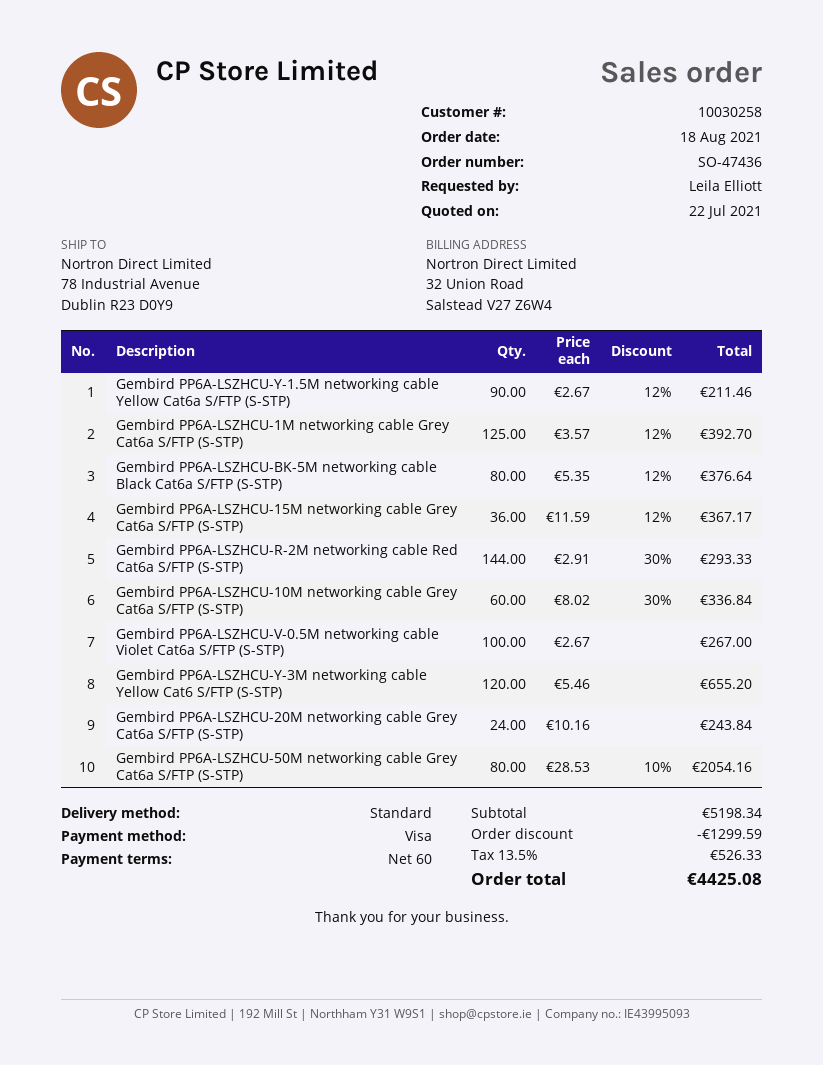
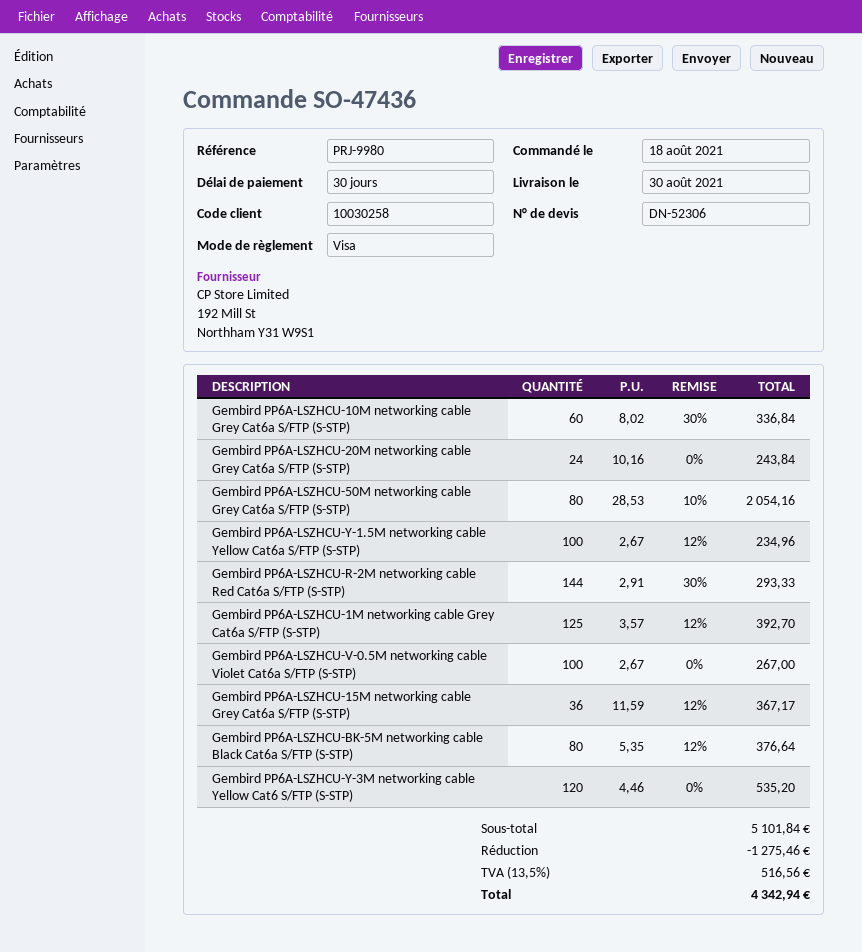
payment terms: 60 days -> 30 days
Gembird PP6A-LSZHCU-Y-1.5M networking cable Yellow Cat6a S/FTP (S-STP): 90 x 2.67 - 12% = 211.46 -> 100 x 2.67 - 12% = 234.96
Gembird PP6A-LSZHCU-Y-3M networking cable Yellow Cat6 S/FTP (S-STP): 120 x 5.46 = 655.20 -> 120 x 4.46 = 535.20
subtotal: 5198.34 -> 5101.84
discount: 1299.59 -> 1275.46
tax: 13.5% = 526.33 -> 13.5% = 516.56
total: 4425.08 -> 4342.94

